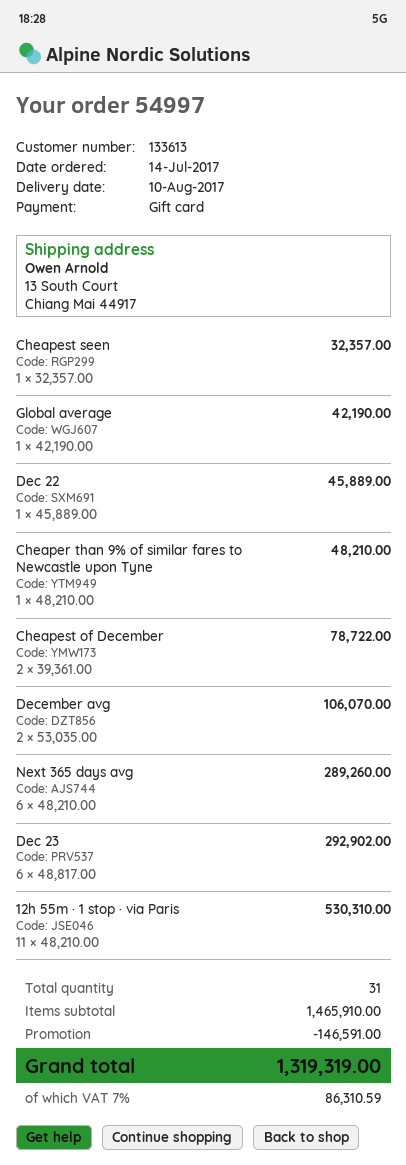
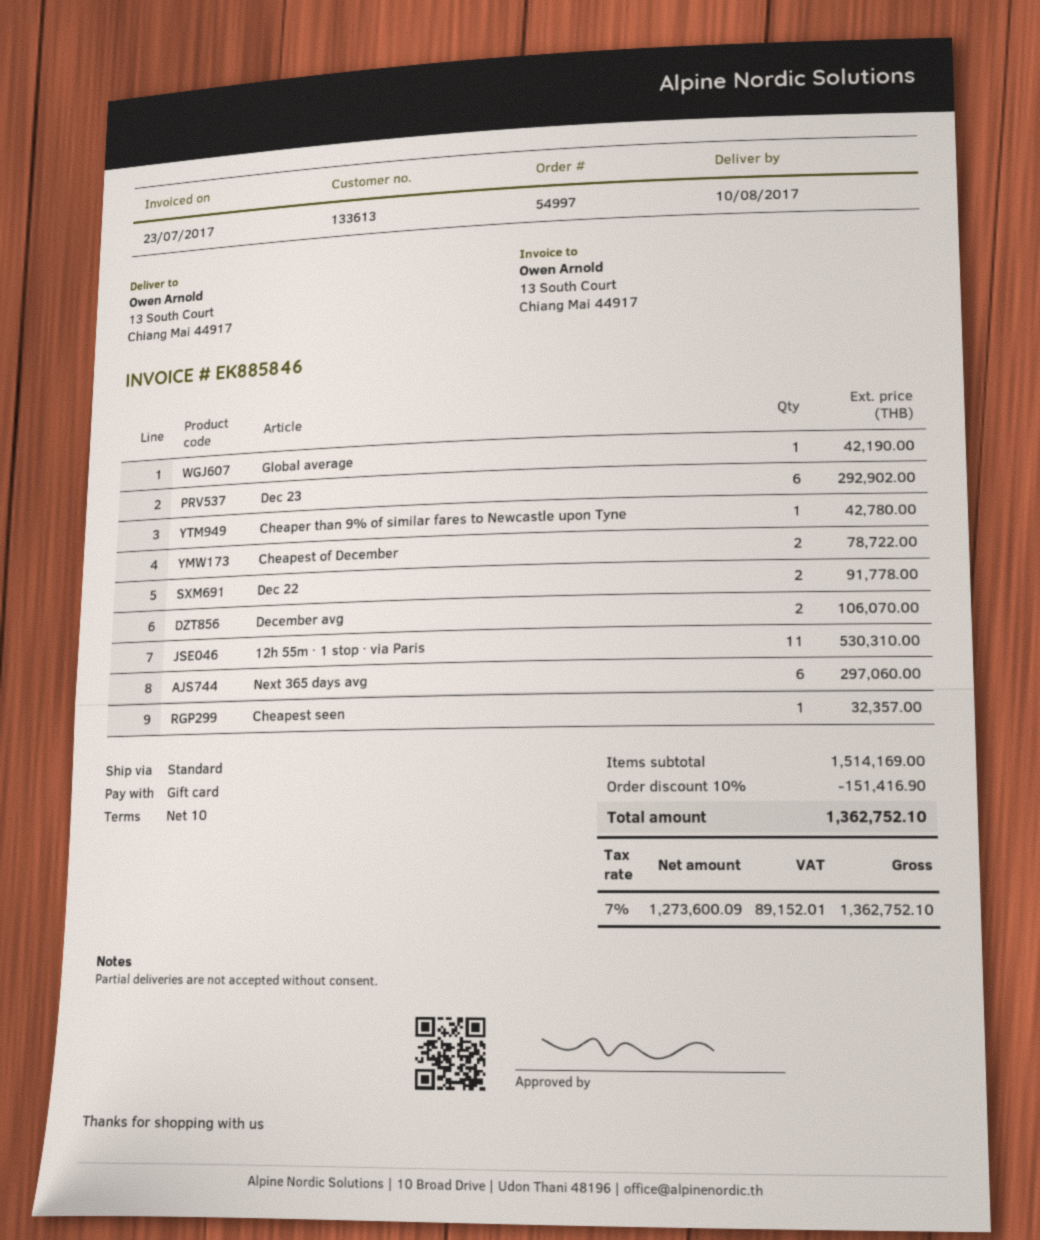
Dec 22: 1 for 45889.00 -> 2 for 91778.00
Cheaper than 9% of similar fares to Newcastle upon Tyne: 1 for 48210.00 -> 1 for 42780.00
Next 365 days avg: 6 for 289260.00 -> 6 for 297060.00
subtotal: 1465910.00 -> 1514169.00
discount: 146591.00 -> 151416.90
tax: 7% = 86310.59 -> 7% = 89152.01
total: 1319319.00 -> 1362752.10

